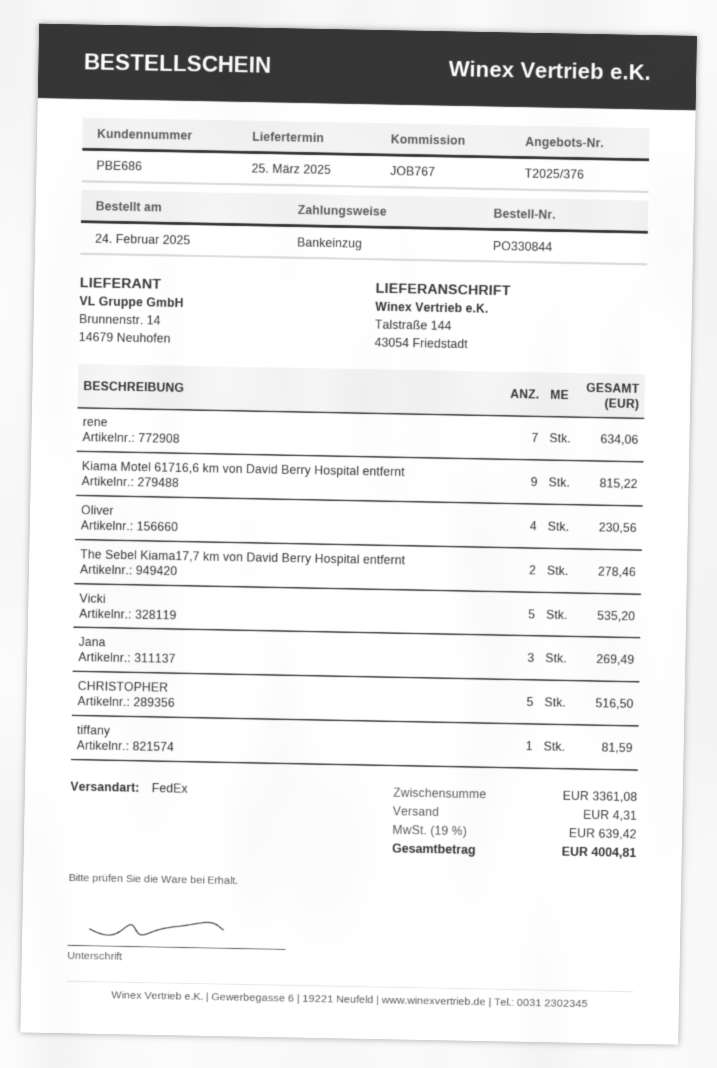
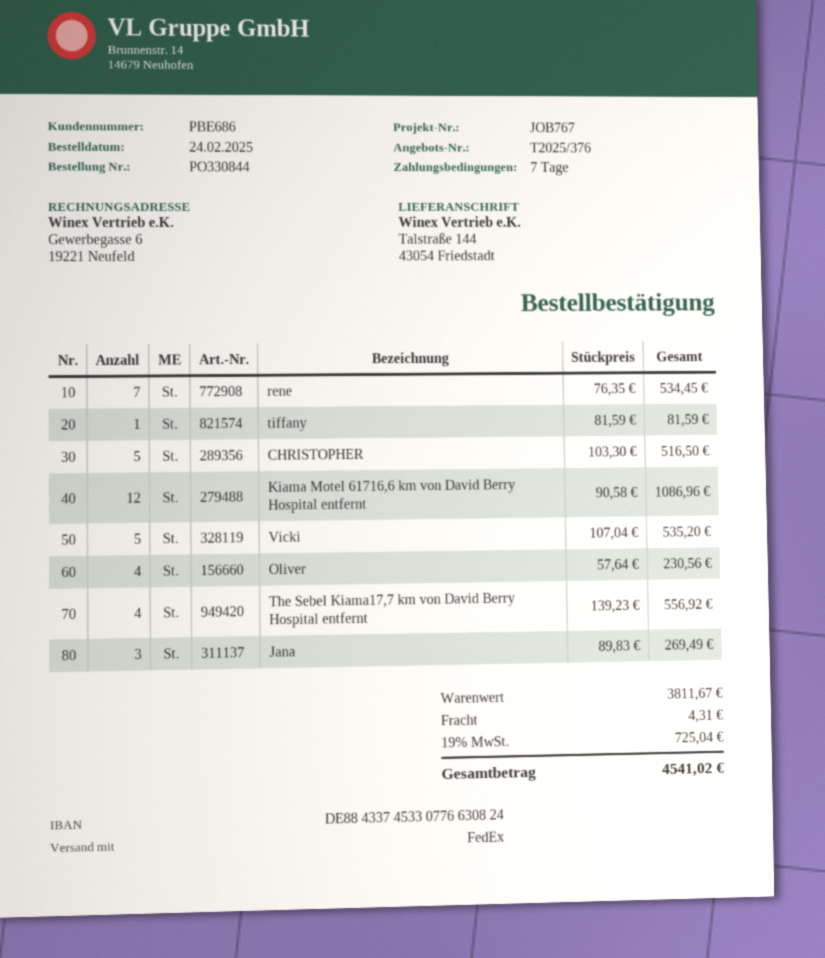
rene: 7 for 634.06 -> 7 for 534.45
Kiama Motel 61716,6 km von David Berry Hospital entfernt: 9 for 815.22 -> 12 for 1086.96
The Sebel Kiama17,7 km von David Berry Hospital entfernt: 2 for 278.46 -> 4 for 556.92
subtotal: 3361.08 -> 3811.67
tax: 19% = 639.42 -> 19% = 725.04
total: 4004.81 -> 4541.02

